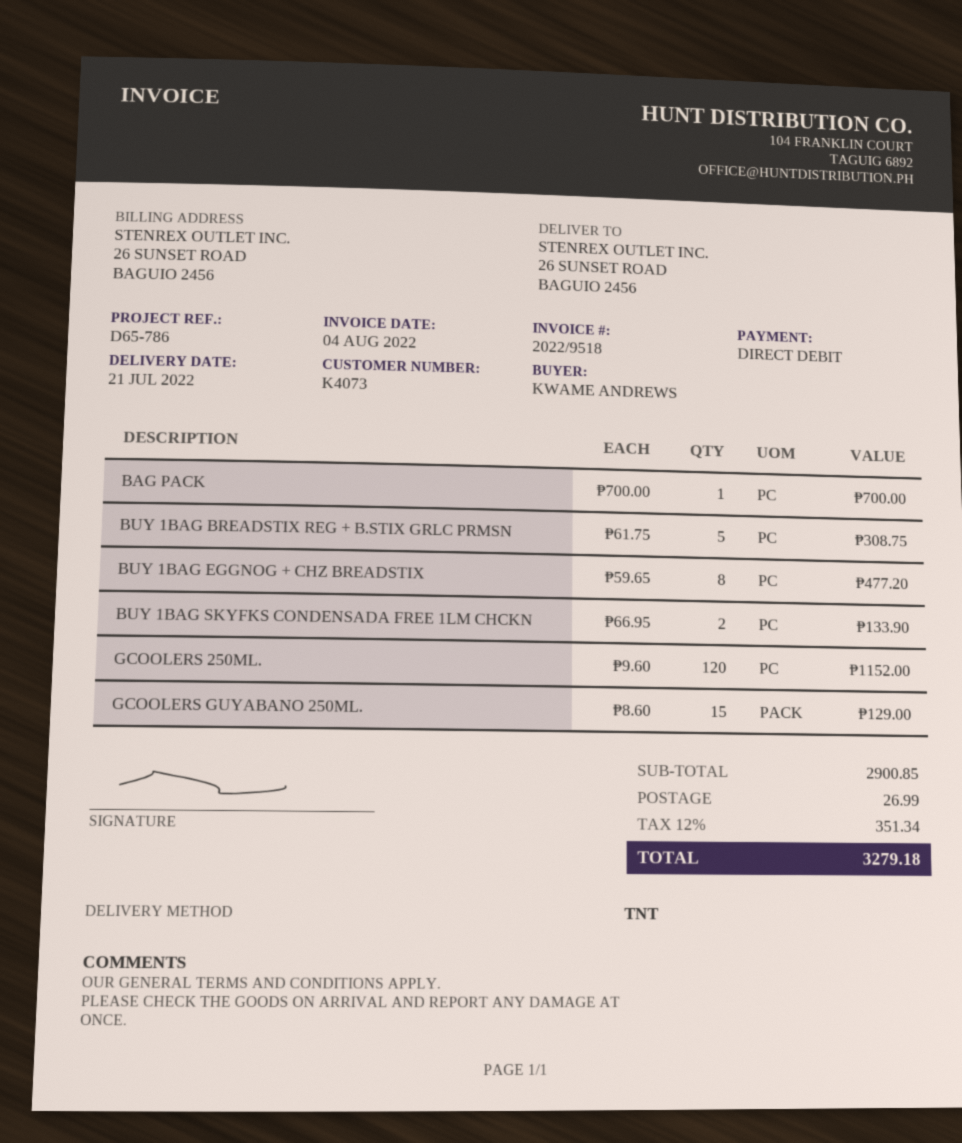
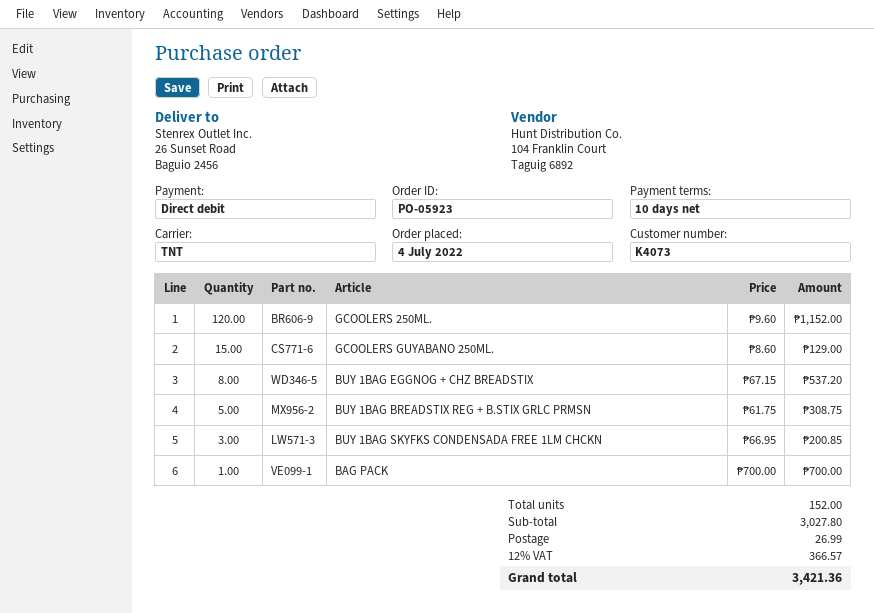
BUY 1BAG EGGNOG + CHZ BREADSTIX: 8 x 59.65 = 477.20 -> 8 x 67.15 = 537.20
BUY 1BAG SKYFKS CONDENSADA FREE 1LM CHCKN: 2 x 66.95 = 133.90 -> 3 x 66.95 = 200.85
subtotal: 2900.85 -> 3027.80
tax: 12% = 351.34 -> 12% = 366.57
total: 3279.18 -> 3421.36

